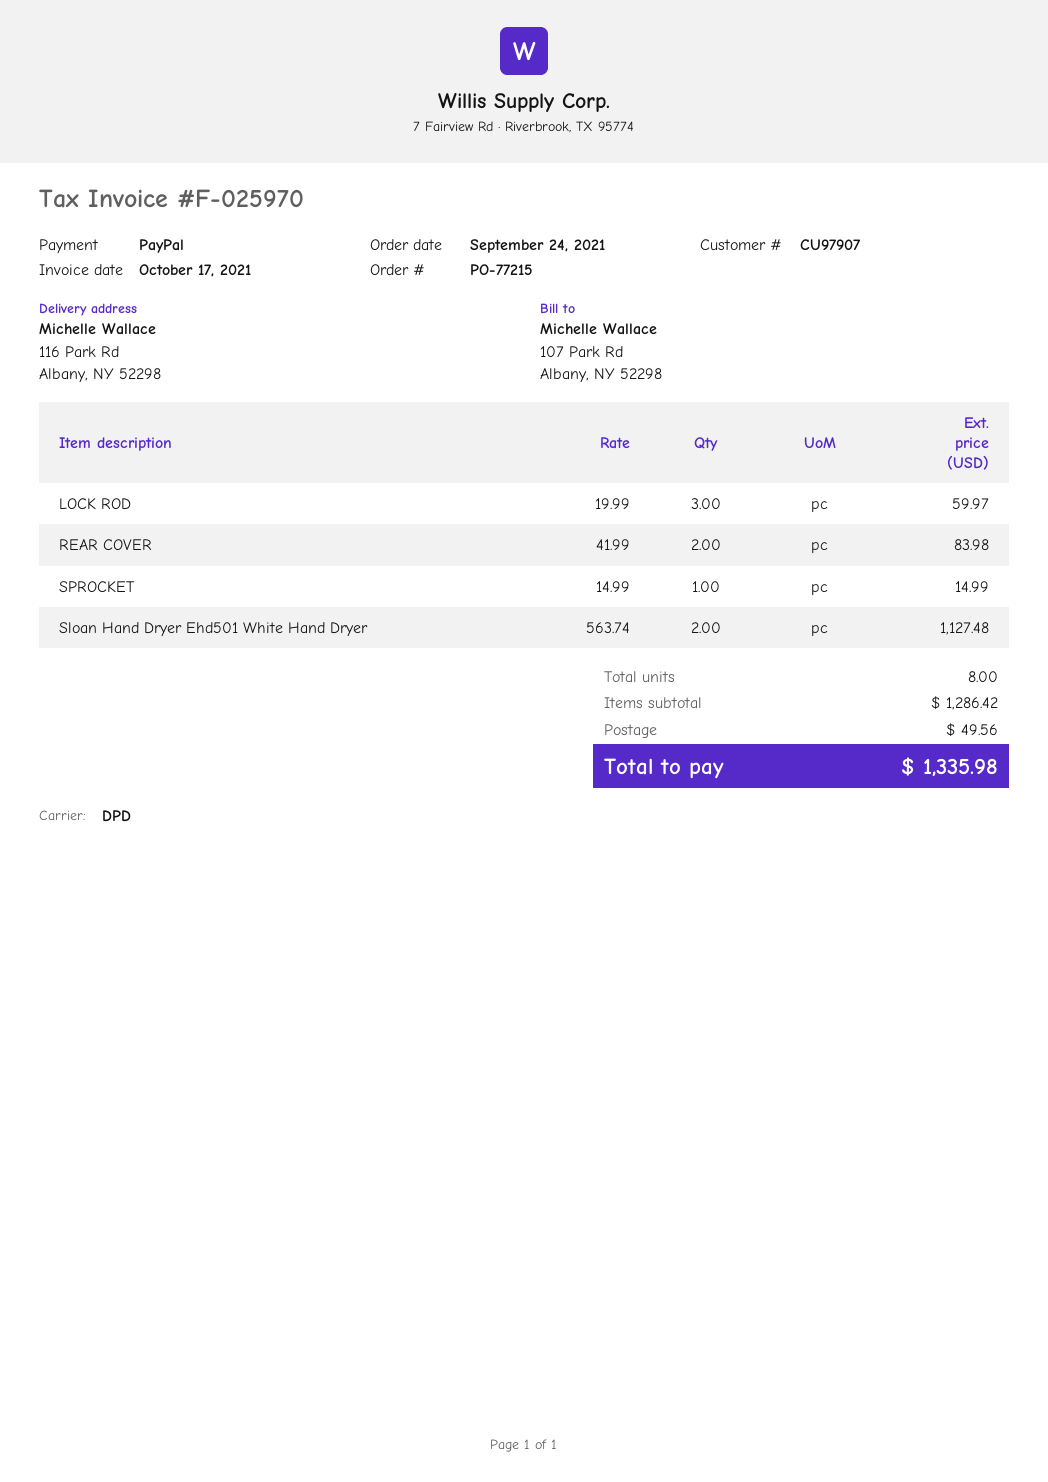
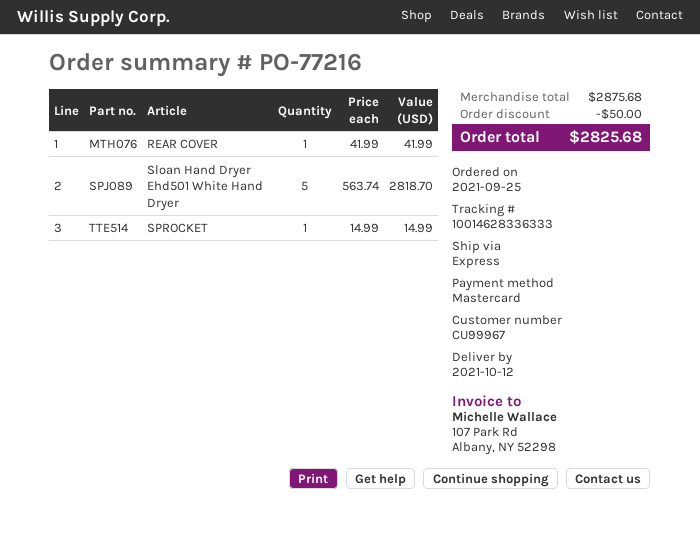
order number: PO-77215 -> PO-77216
order date: 2021-09-24 -> 2021-09-25
customer number: CU97907 -> CU99967
payment method: PayPal -> Mastercard
shipping method: DPD -> express
LOCK ROD: 3 x 19.99 = 59.97 -> none
REAR COVER: 2 x 41.99 = 83.98 -> 1 x 41.99 = 41.99
Sloan Hand Dryer Ehd501 White Hand Dryer: 2 x 563.74 = 1127.48 -> 5 x 563.74 = 2818.70
subtotal: 1286.42 -> 2875.68
discount: none -> 50.00
shipping: 49.56 -> none
total: 1335.98 -> 2825.68

